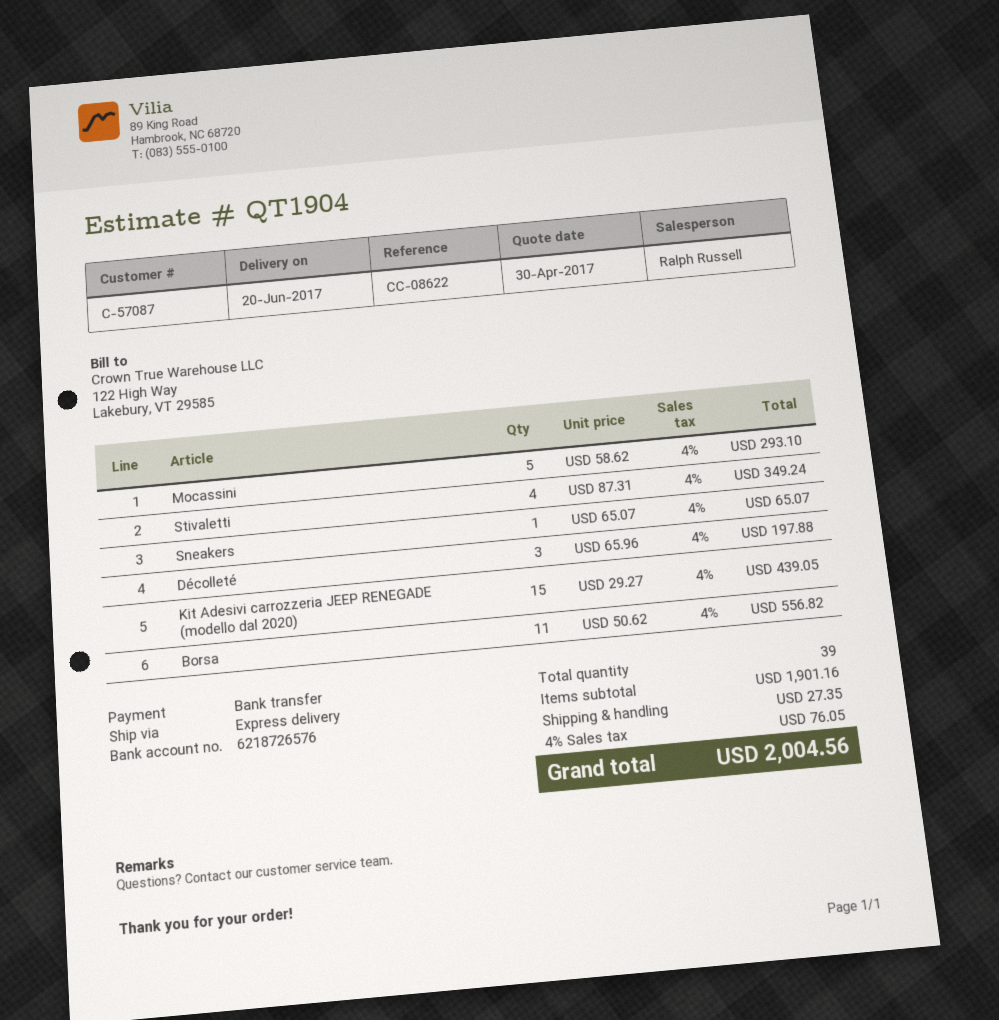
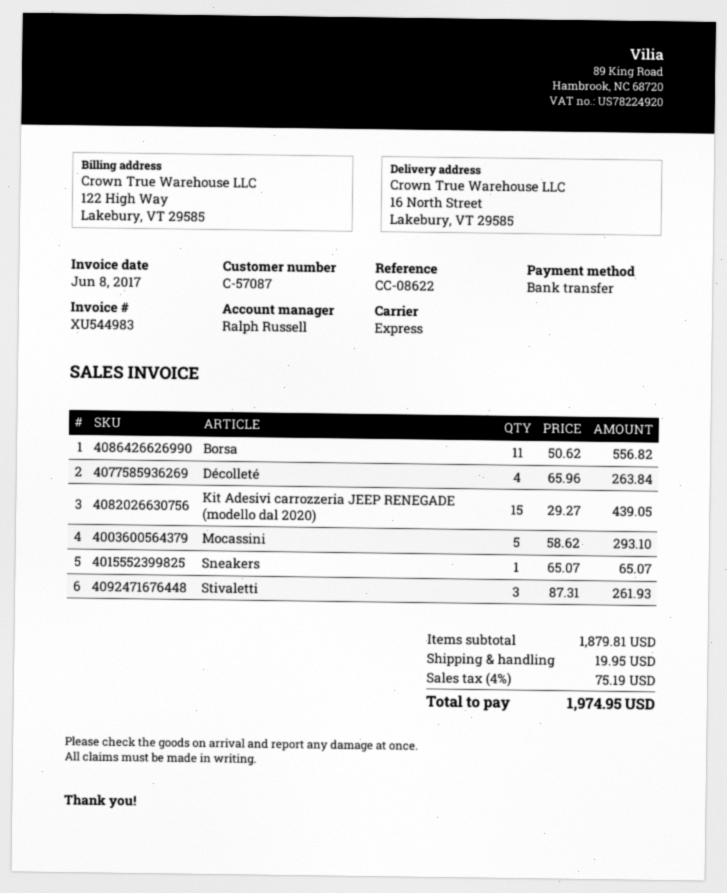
Stivaletti: 4 x 87.31 = 349.24 -> 3 x 87.31 = 261.93
Décolleté: 3 x 65.96 = 197.88 -> 4 x 65.96 = 263.84
subtotal: 1901.16 -> 1879.81
shipping: 27.35 -> 19.95
tax: 4% = 76.05 -> 4% = 75.19
total: 2004.56 -> 1974.95

